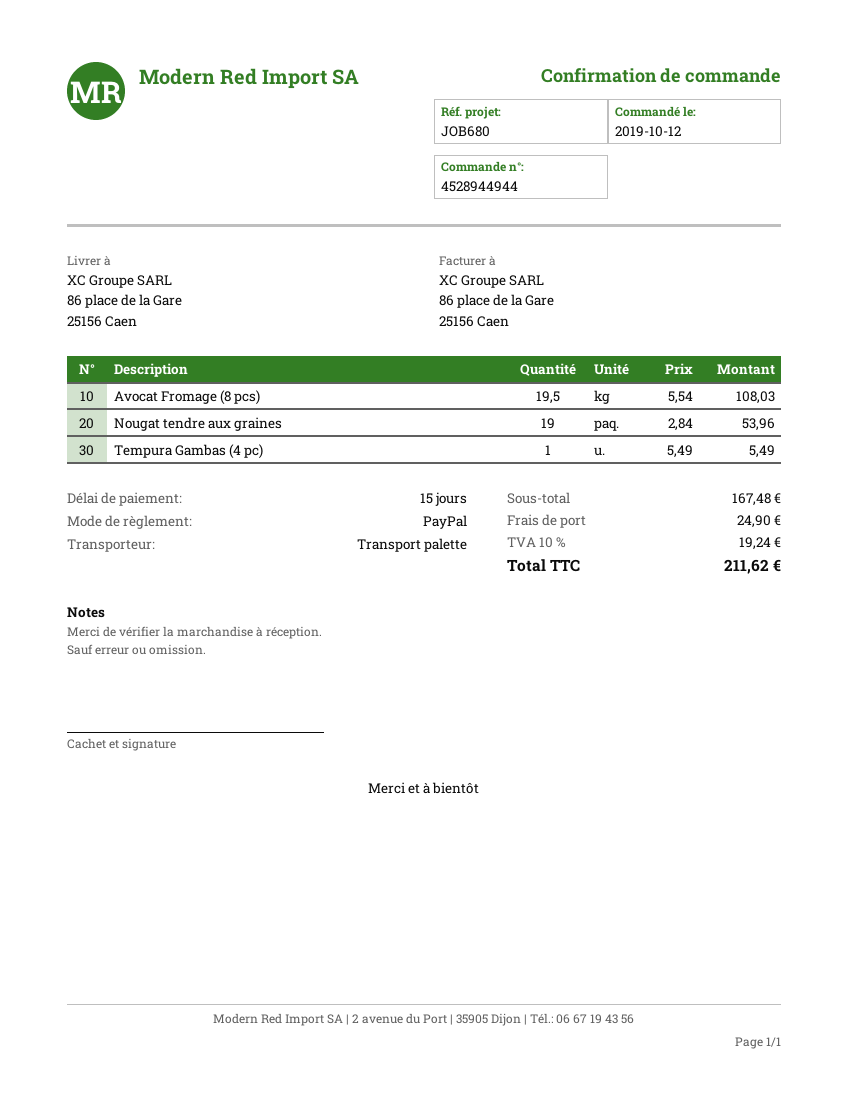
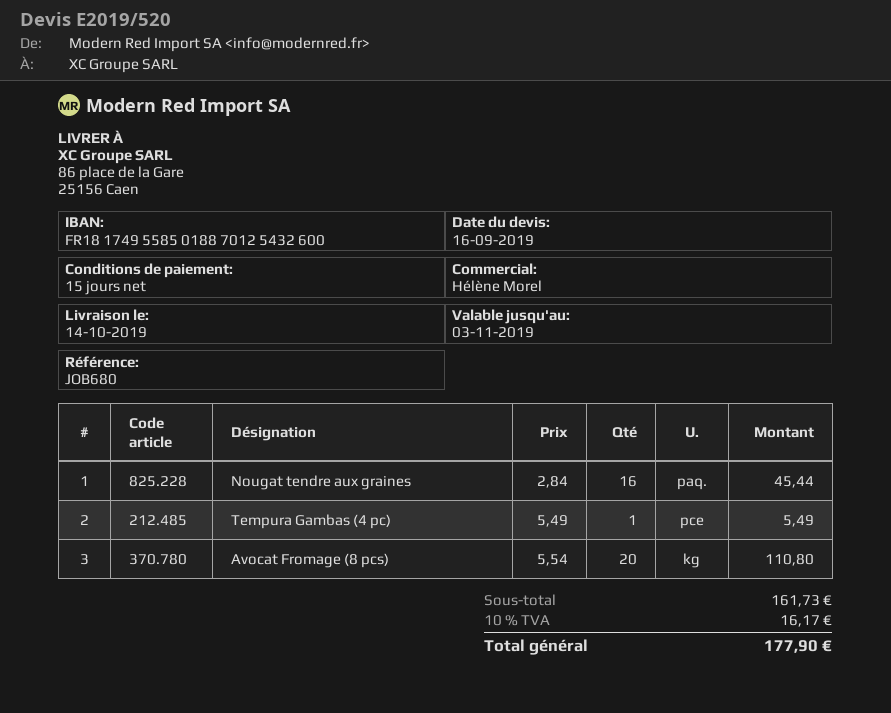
Avocat Fromage (8 pcs): 19.5 x 5.54 = 108.03 -> 20 x 5.54 = 110.80
Nougat tendre aux graines: 19 x 2.84 = 53.96 -> 16 x 2.84 = 45.44
subtotal: 167.48 -> 161.73
shipping: 24.90 -> none
tax: 10% = 19.24 -> 10% = 16.17
total: 211.62 -> 177.90

